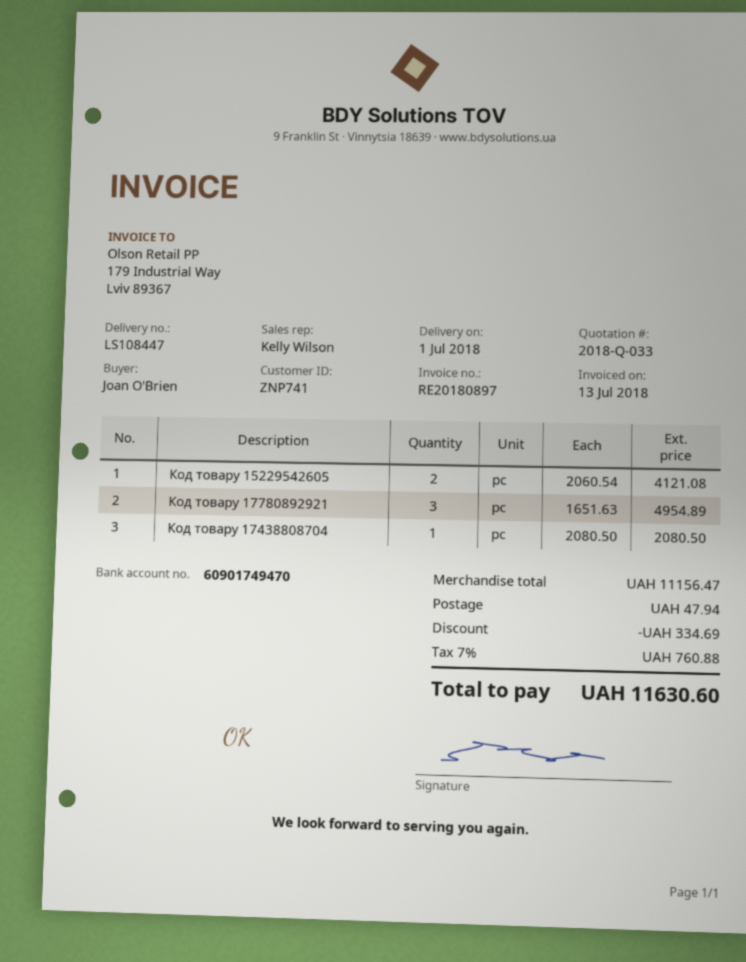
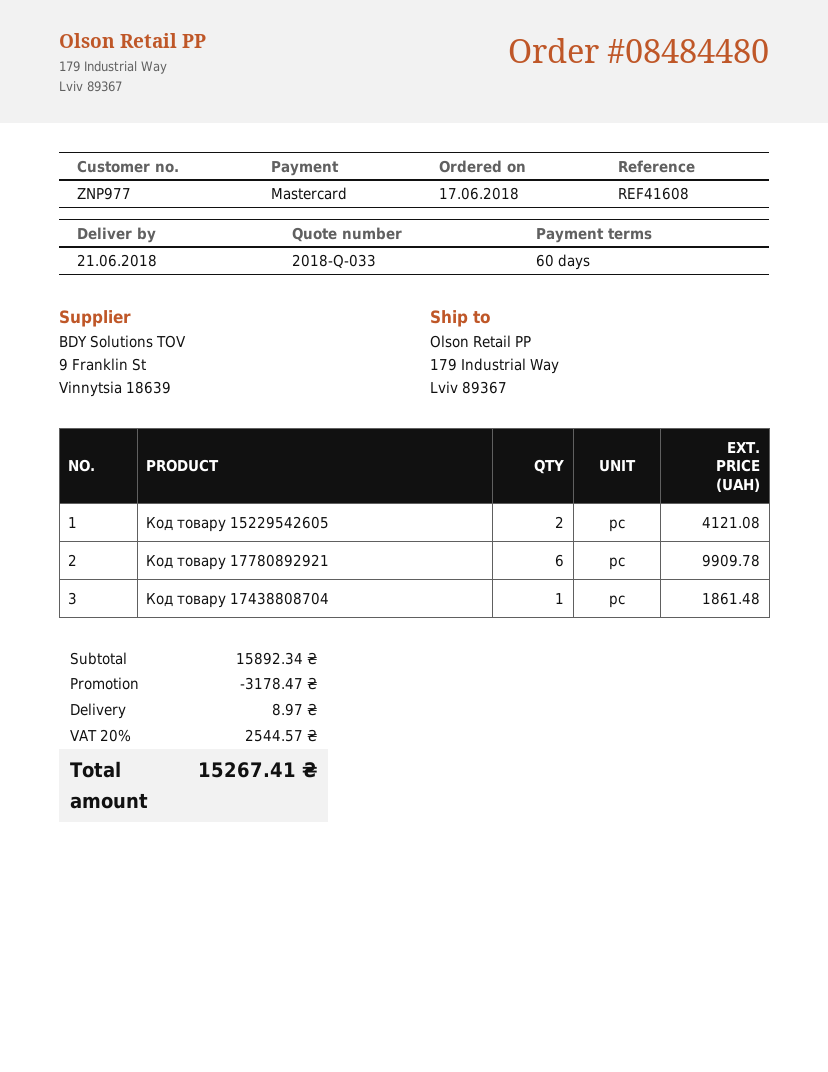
delivery date: 2018-07-01 -> 2018-06-21
customer number: ZNP741 -> ZNP977
Код товару 17780892921: 3 for 4954.89 -> 6 for 9909.78
Код товару 17438808704: 1 for 2080.50 -> 1 for 1861.48
subtotal: 11156.47 -> 15892.34
discount: 334.69 -> 3178.47
shipping: 47.94 -> 8.97
tax: 7% = 760.88 -> 20% = 2544.57
total: 11630.60 -> 15267.41

